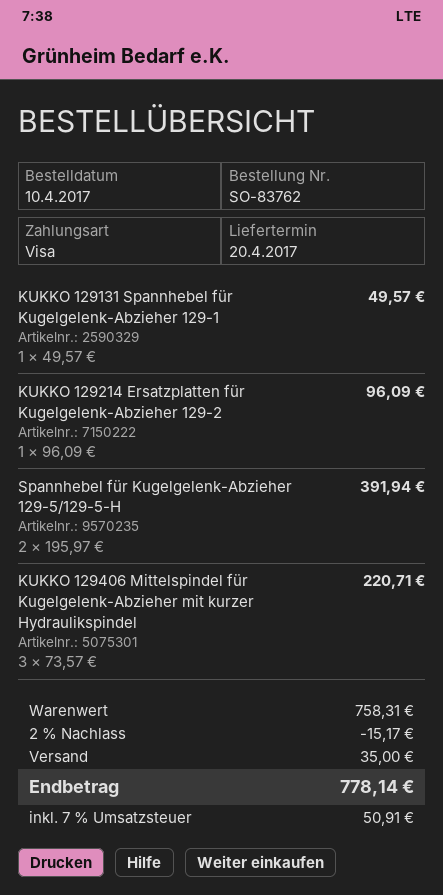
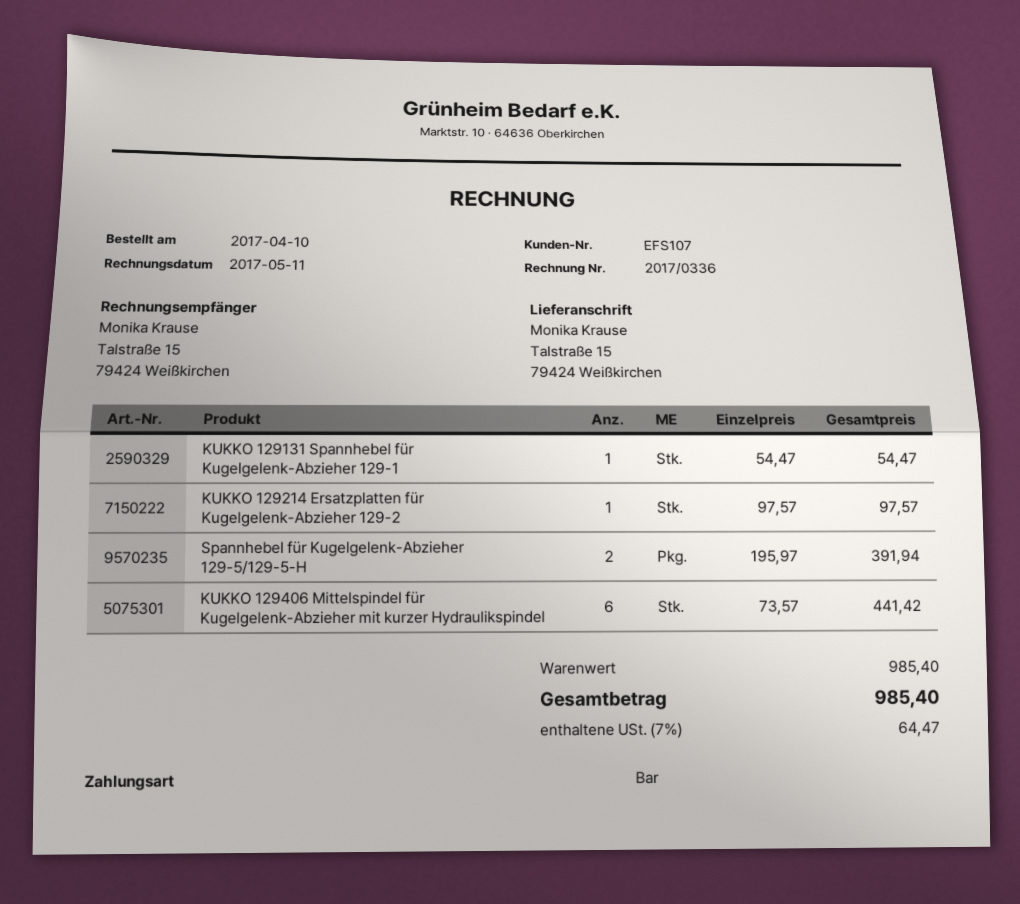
payment method: Visa -> cash
KUKKO 129131 Spannhebel für Kugelgelenk-Abzieher 129-1: 1 x 49.57 = 49.57 -> 1 x 54.47 = 54.47
KUKKO 129214 Ersatzplatten für Kugelgelenk-Abzieher 129-2: 1 x 96.09 = 96.09 -> 1 x 97.57 = 97.57
KUKKO 129406 Mittelspindel für Kugelgelenk-Abzieher mit kurzer Hydraulikspindel: 3 x 73.57 = 220.71 -> 6 x 73.57 = 441.42
subtotal: 758.31 -> 985.40
discount: 2% = 15.17 -> none
shipping: 35.00 -> none
tax: 7% = 50.91 -> 7% = 64.47
total: 778.14 -> 985.40

